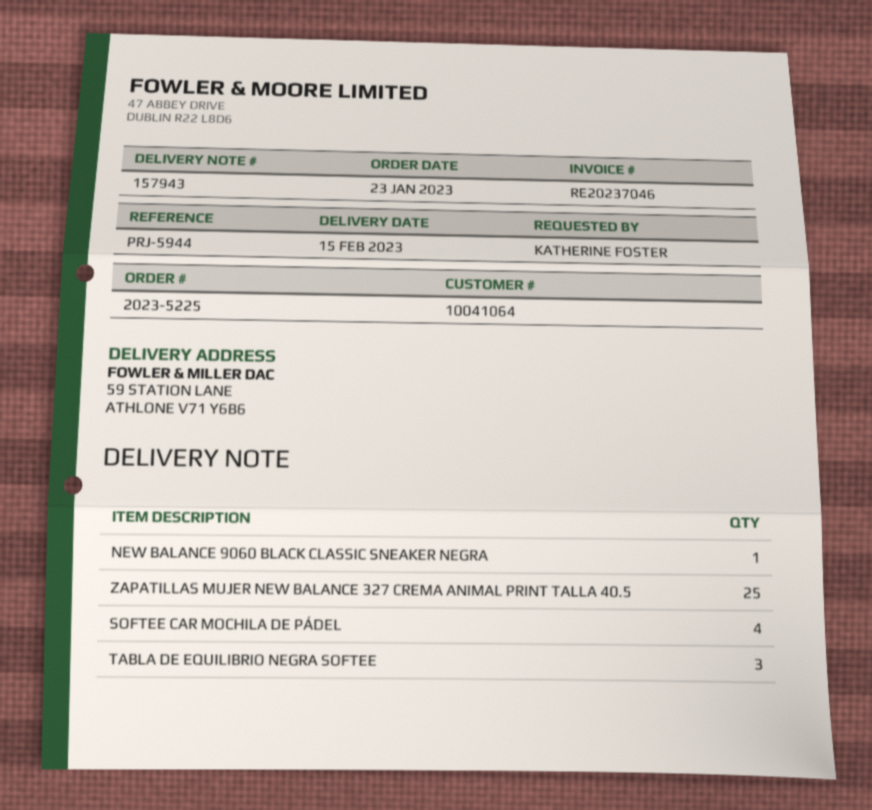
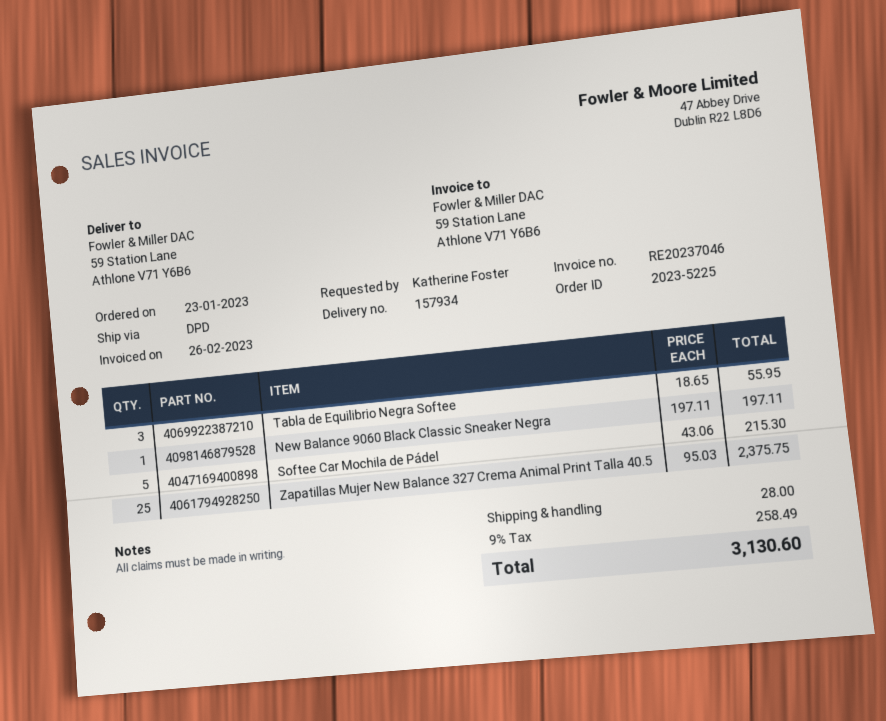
delivery note number: 157943 -> 157934
SOFTEE CAR MOCHILA DE PÁDEL: 4 -> 5

